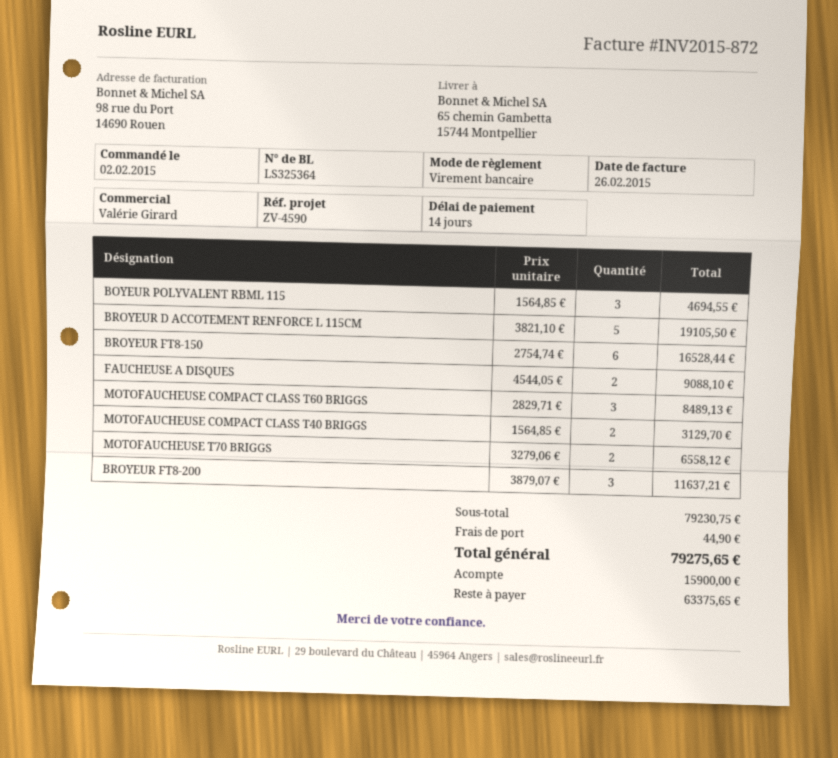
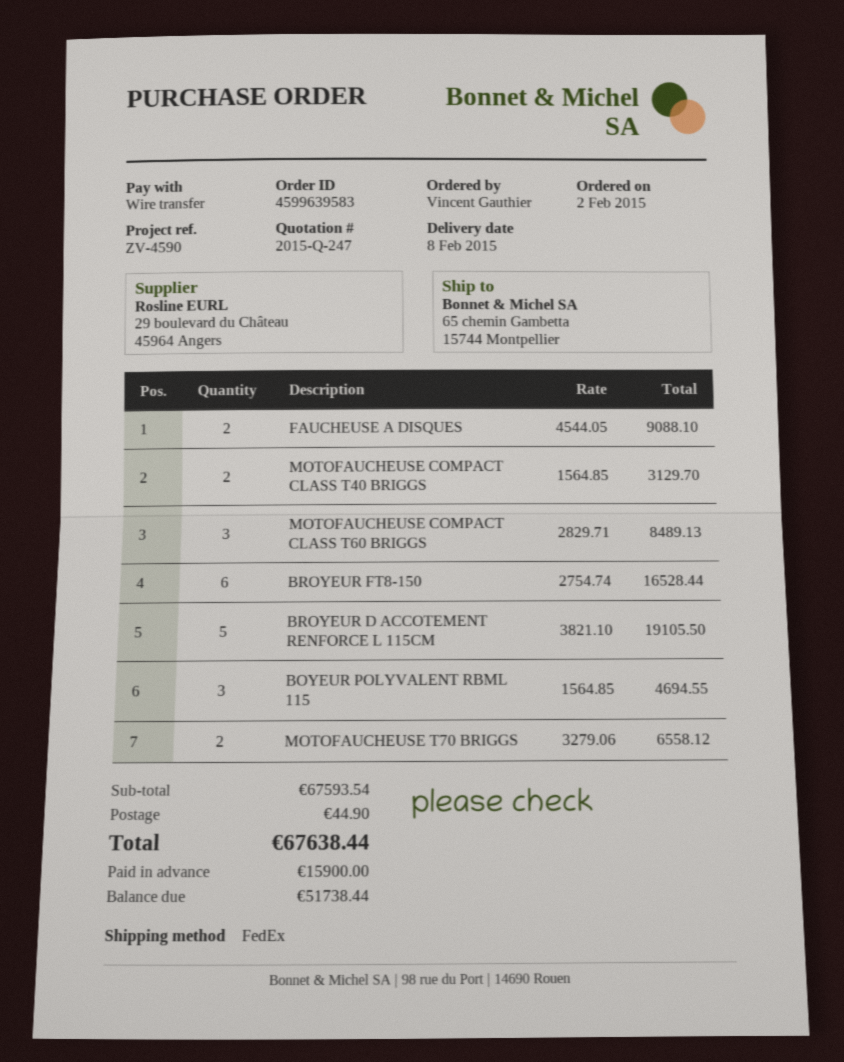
BROYEUR FT8-200: 3 x 3879.07 = 11637.21 -> none
subtotal: 79230.75 -> 67593.54
total: 79275.65 -> 67638.44
balance: 63375.65 -> 51738.44

